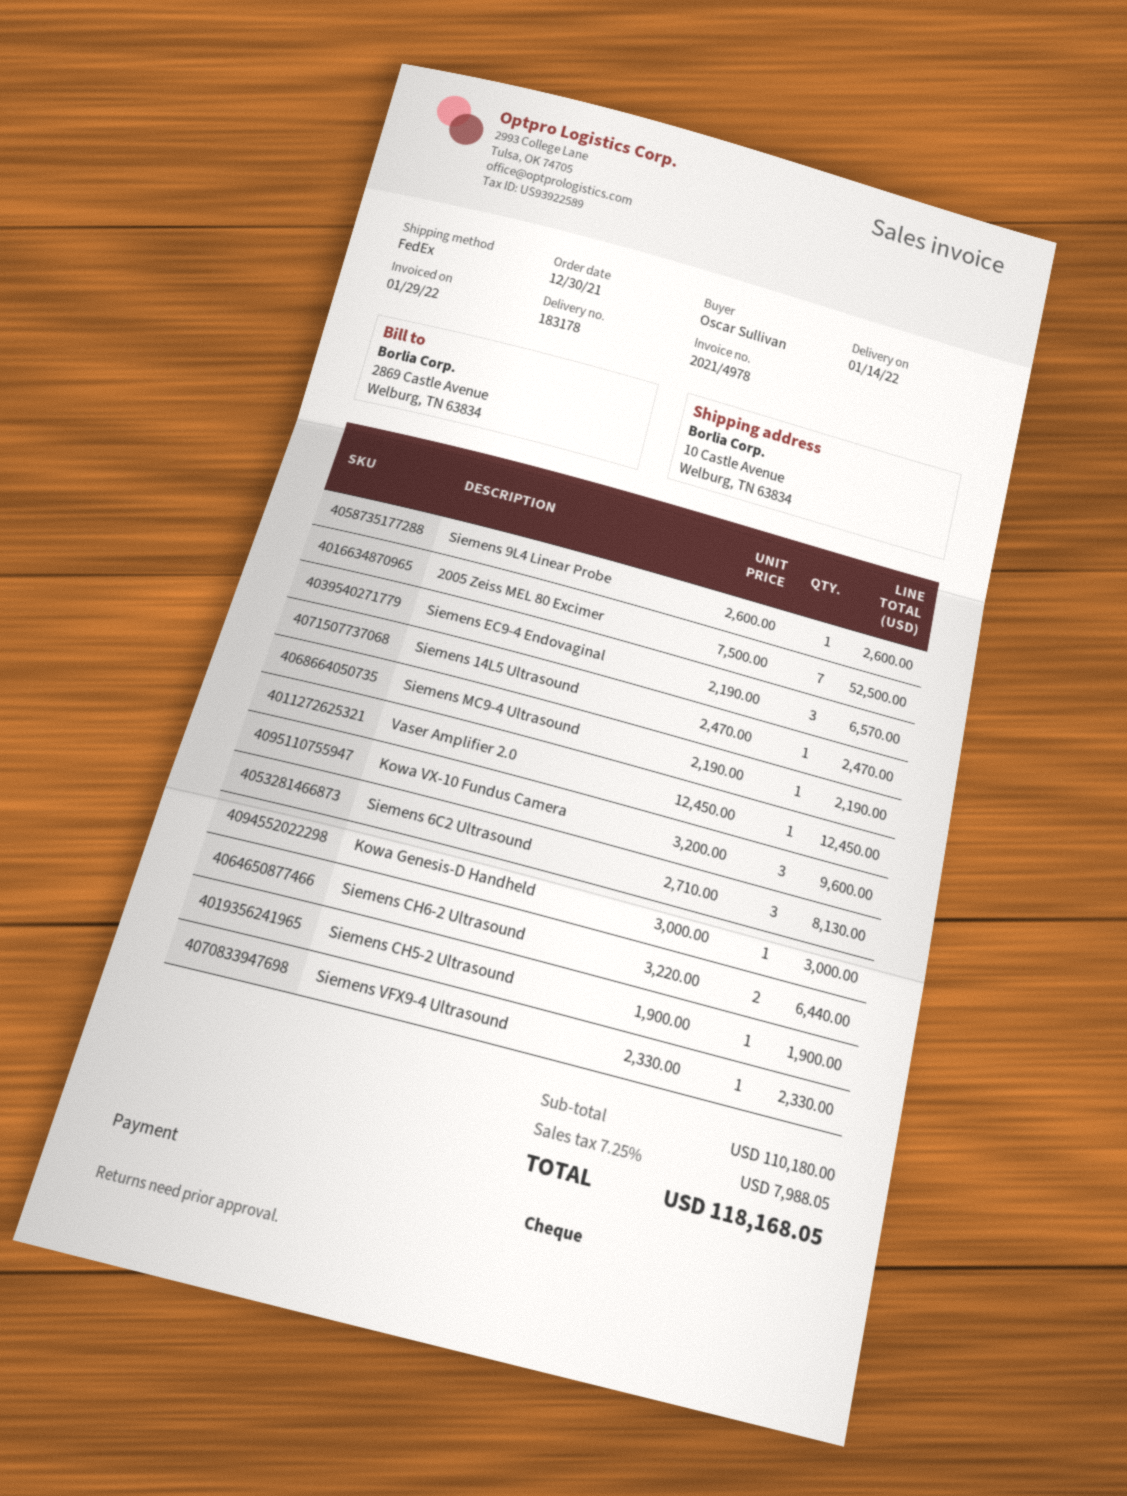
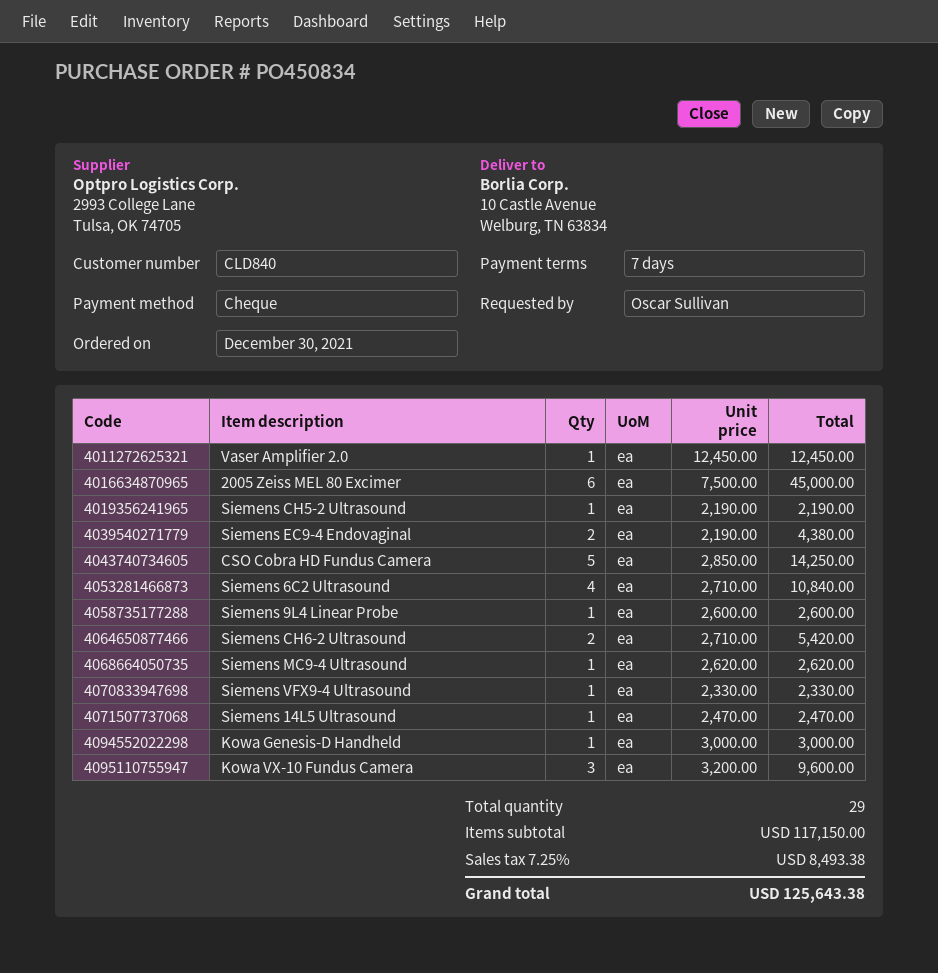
2005 Zeiss MEL 80 Excimer: 7 x 7500.00 = 52500.00 -> 6 x 7500.00 = 45000.00
Siemens EC9-4 Endovaginal: 3 x 2190.00 = 6570.00 -> 2 x 2190.00 = 4380.00
Siemens MC9-4 Ultrasound: 1 x 2190.00 = 2190.00 -> 1 x 2620.00 = 2620.00
Siemens 6C2 Ultrasound: 3 x 2710.00 = 8130.00 -> 4 x 2710.00 = 10840.00
Siemens CH6-2 Ultrasound: 2 x 3220.00 = 6440.00 -> 2 x 2710.00 = 5420.00
Siemens CH5-2 Ultrasound: 1 x 1900.00 = 1900.00 -> 1 x 2190.00 = 2190.00
CSO Cobra HD Fundus Camera: none -> 5 x 2850.00 = 14250.00
subtotal: 110180.00 -> 117150.00
tax: 7.25% = 7988.05 -> 7.25% = 8493.38
total: 118168.05 -> 125643.38

